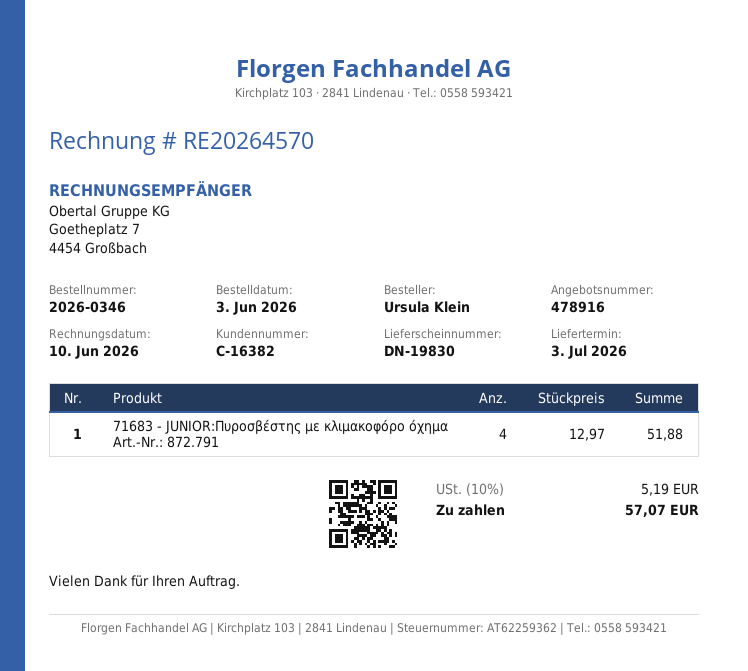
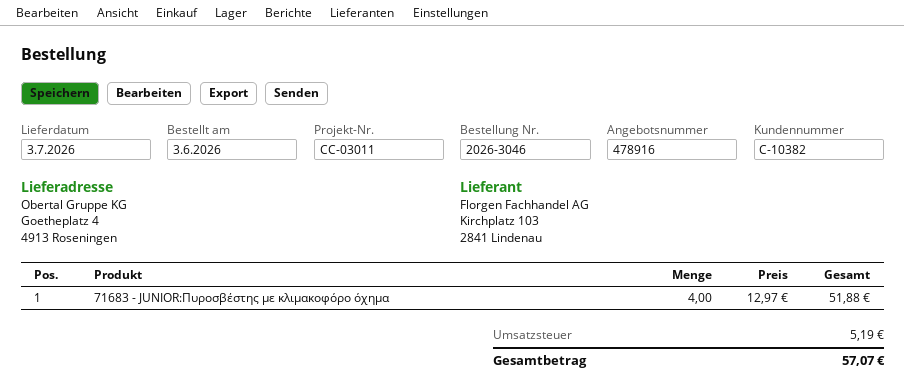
order number: 2026-0346 -> 2026-3046
customer number: C-16382 -> C-10382

